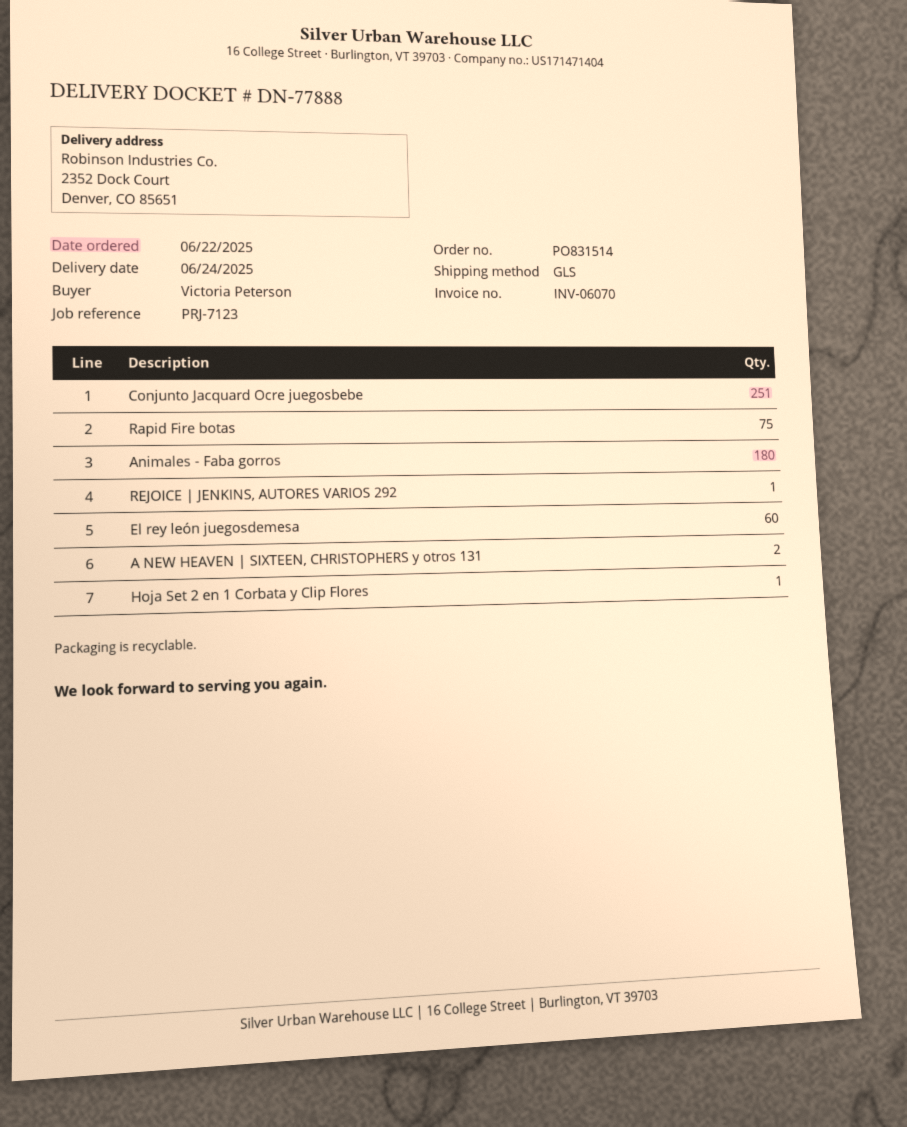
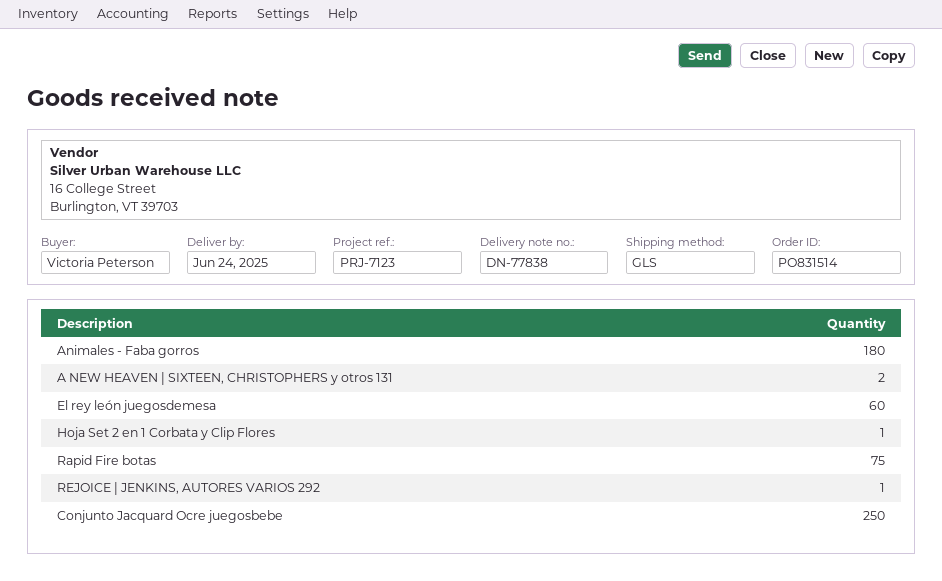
delivery note number: DN-77888 -> DN-77838
Conjunto Jacquard Ocre juegosbebe: 251 -> 250

